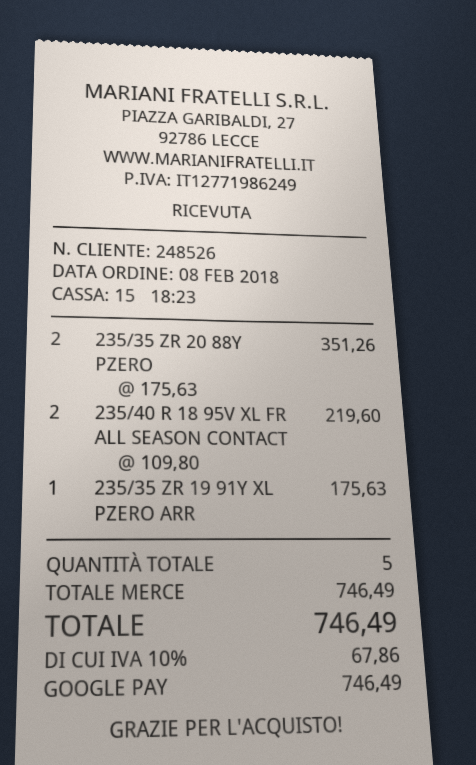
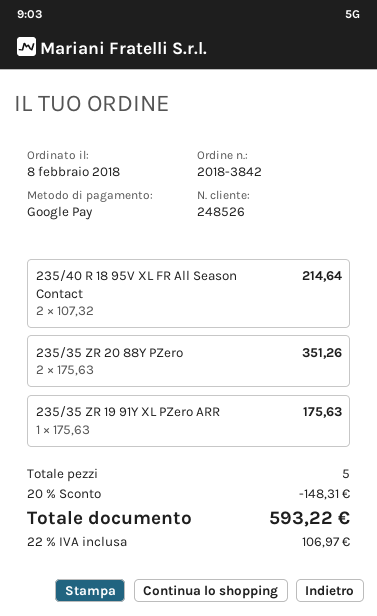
235/40 R 18 95V XL FR ALL SEASON CONTACT: 2 x 109.80 = 219.60 -> 2 x 107.32 = 214.64
discount: none -> 20% = 148.31
tax: 10% = 67.86 -> 22% = 106.97
total: 746.49 -> 593.22

